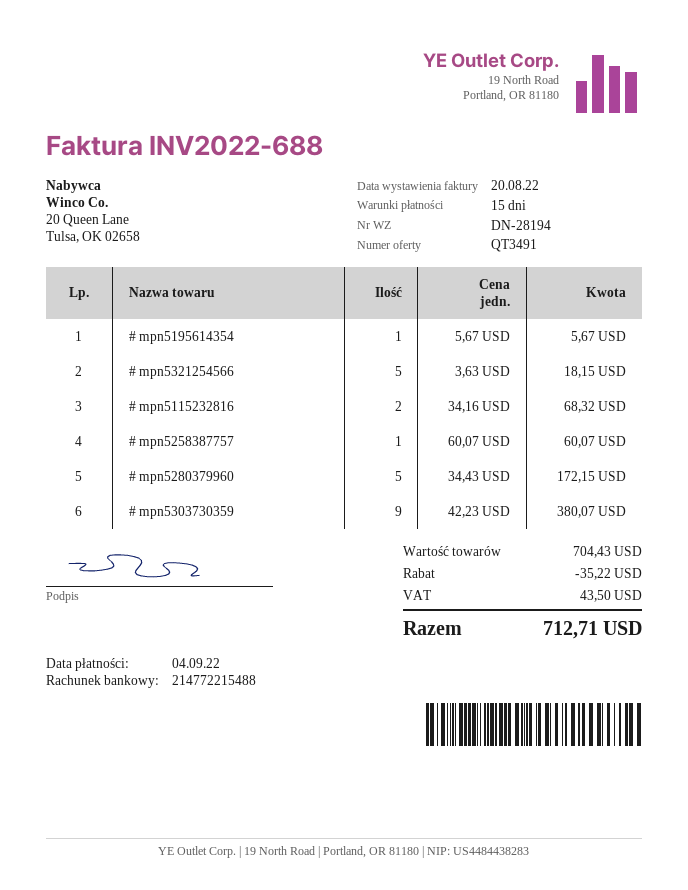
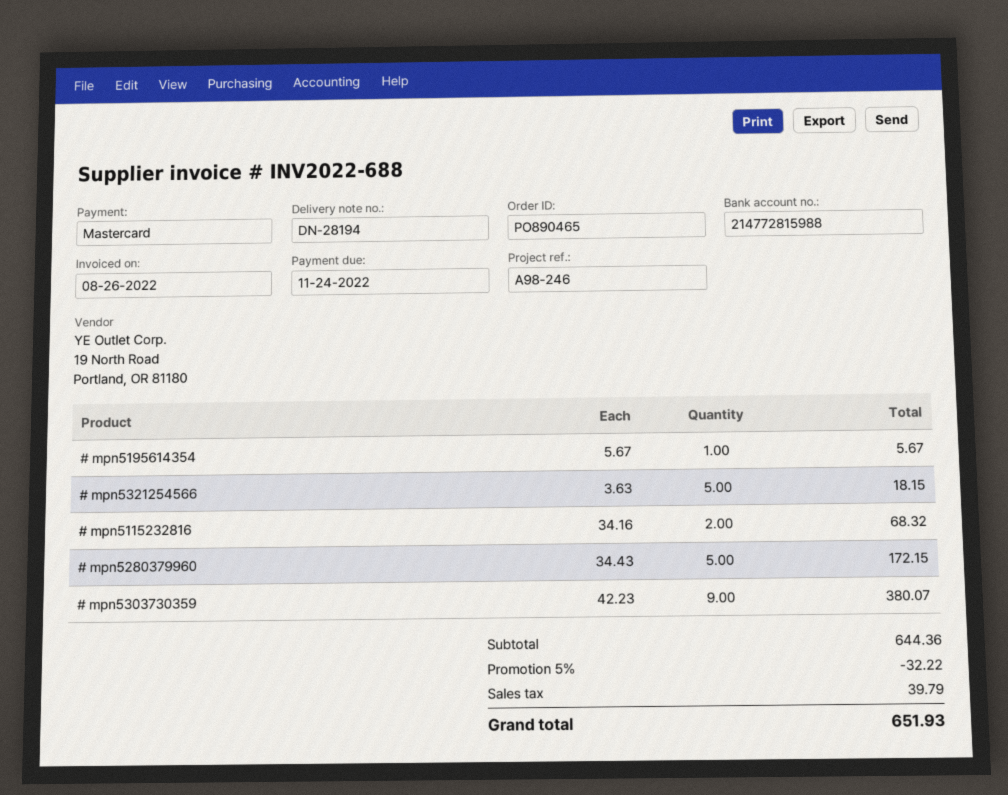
invoice date: 2022-08-20 -> 2022-08-26
due date: 2022-09-04 -> 2022-11-24
bank account: 214772215488 -> 214772815988
# mpn5258387757: 1 x 60.07 = 60.07 -> none
subtotal: 704.43 -> 644.36
discount: 35.22 -> 32.22
tax: 43.50 -> 39.79
total: 712.71 -> 651.93

